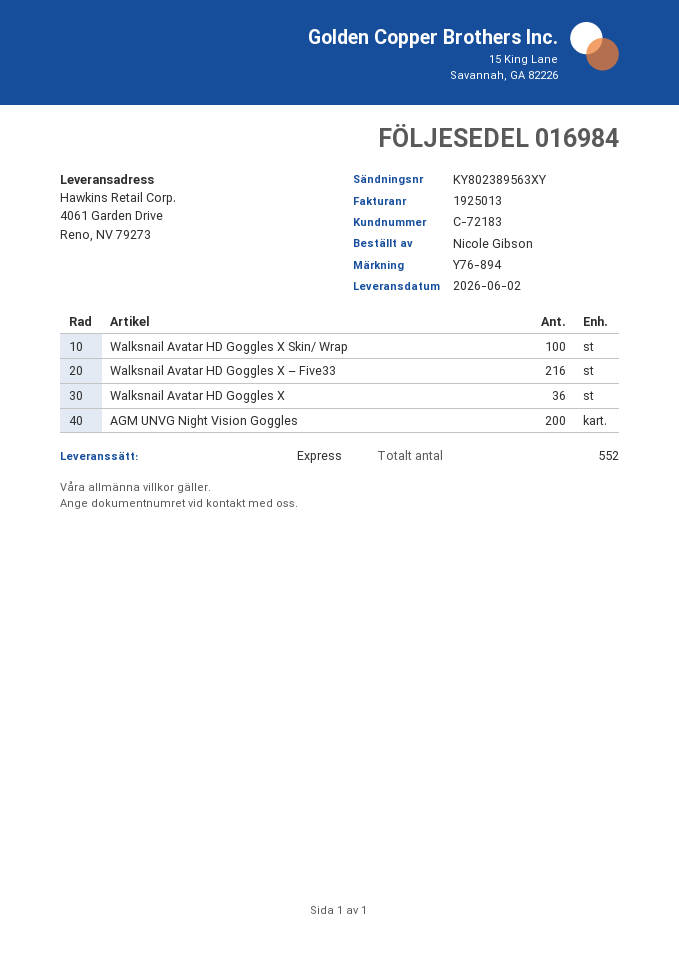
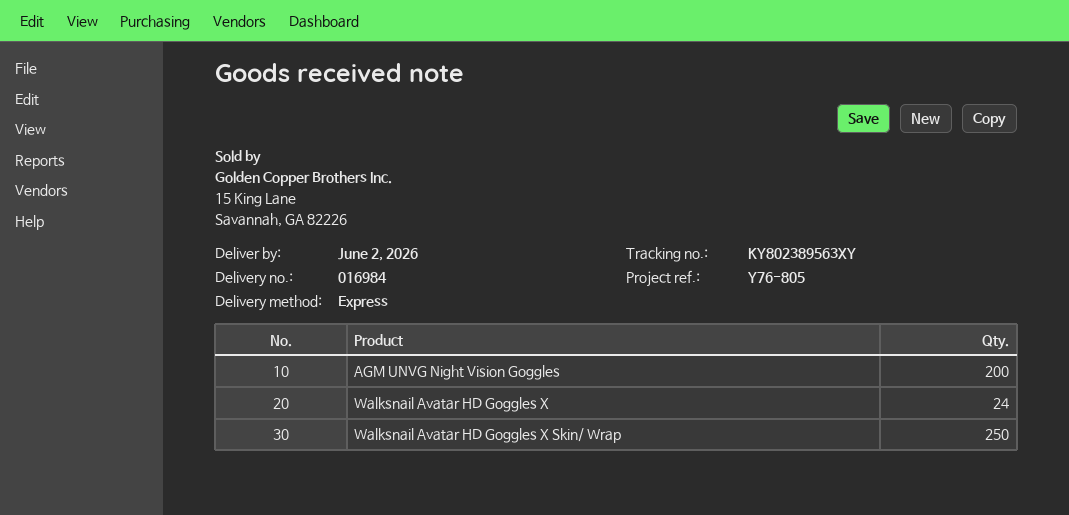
reference: Y76-894 -> Y76-805
Walksnail Avatar HD Goggles X Skin/ Wrap: 100 -> 250
Walksnail Avatar HD Goggles X – Five33: 216 -> none
Walksnail Avatar HD Goggles X: 36 -> 24

